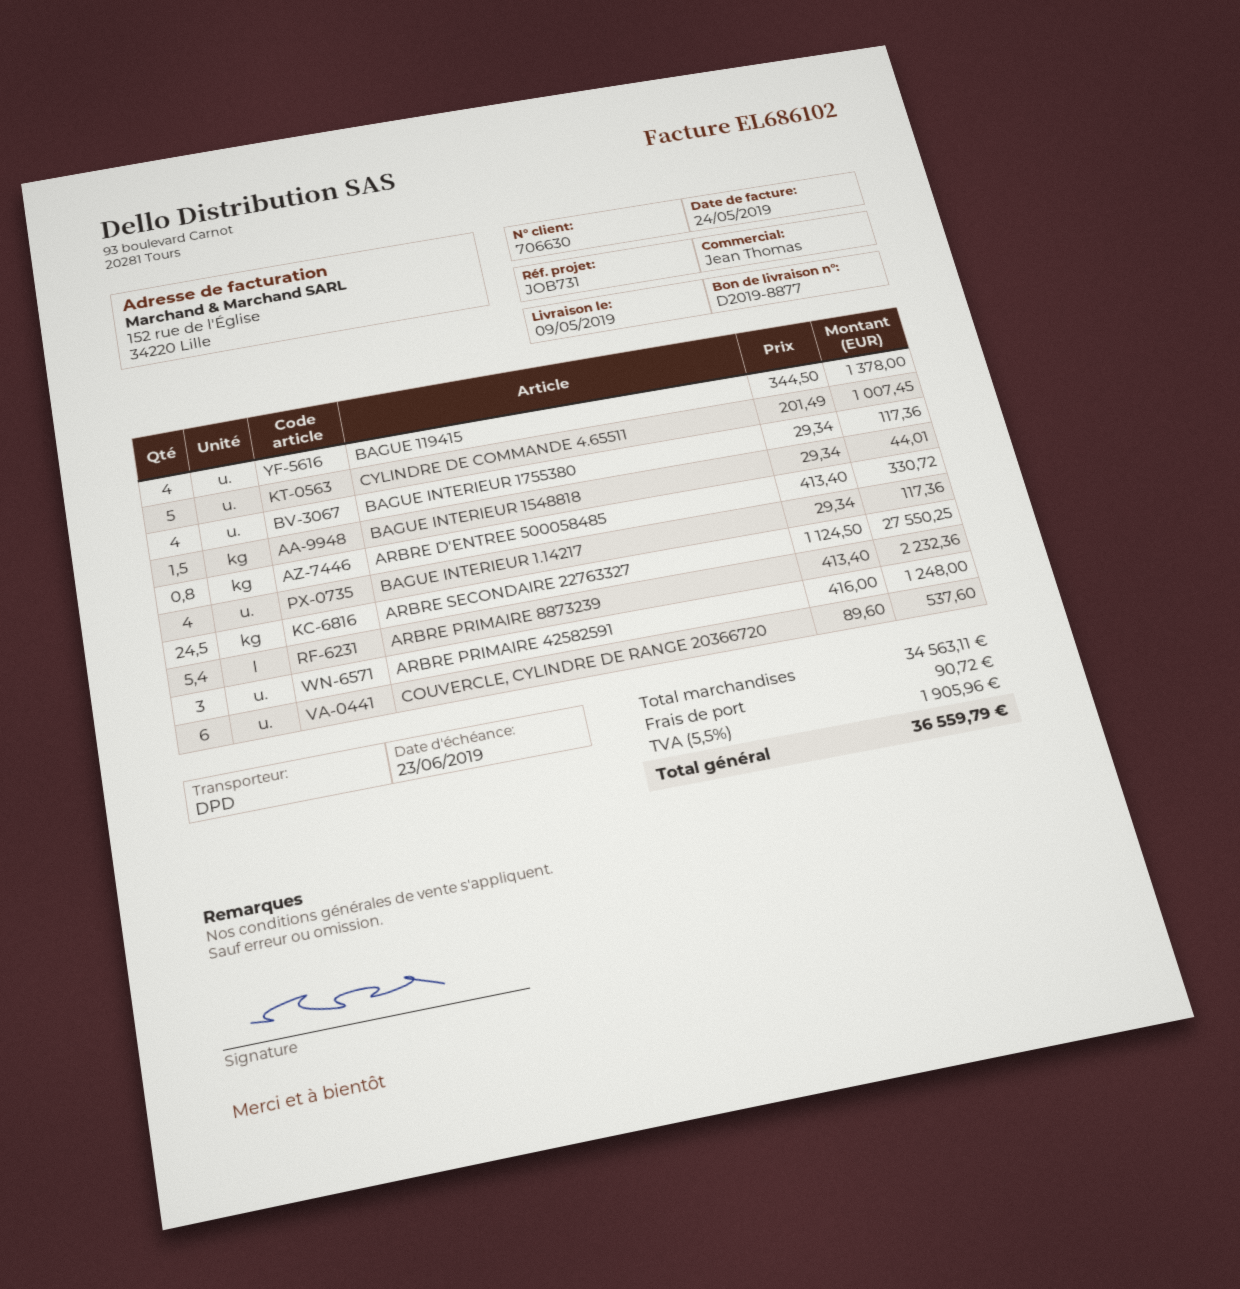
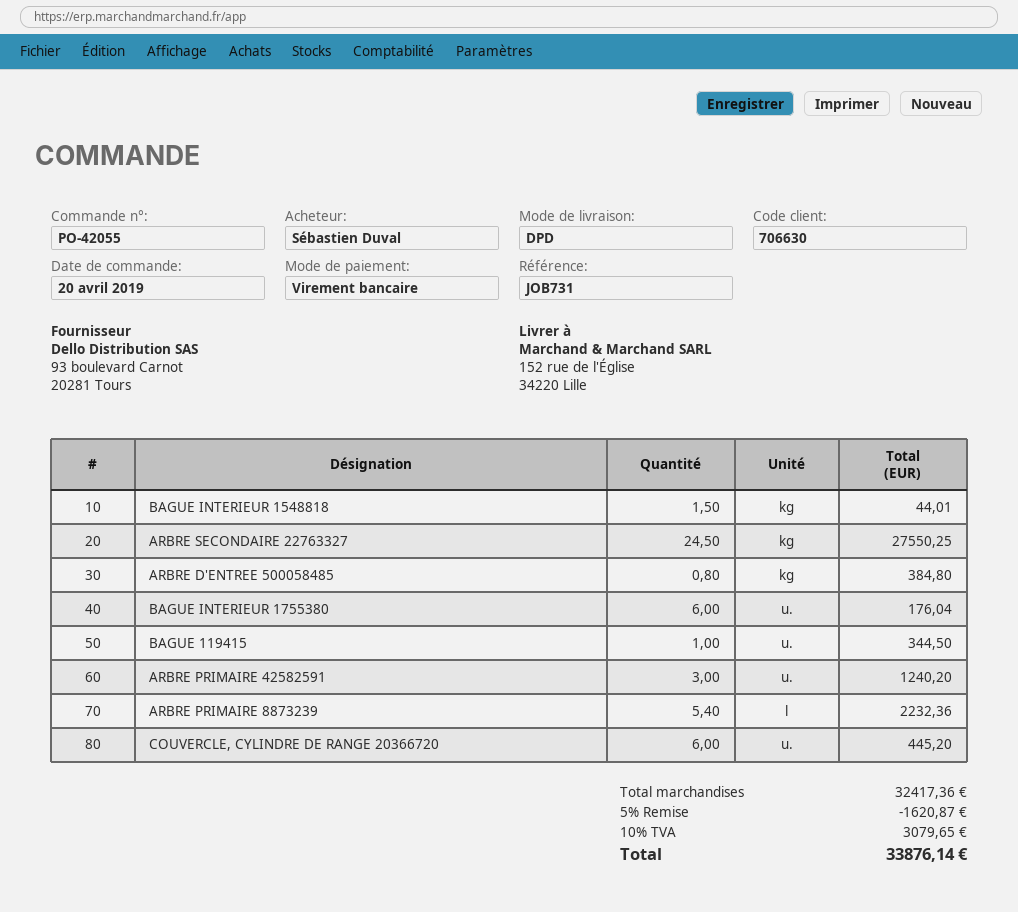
BAGUE 119415: 4 for 1378.00 -> 1 for 344.50
CYLINDRE DE COMMANDE 4.65511: 5 for 1007.45 -> none
BAGUE INTERIEUR 1755380: 4 for 117.36 -> 6 for 176.04
ARBRE D'ENTREE 500058485: 0.8 for 330.72 -> 0.8 for 384.80
BAGUE INTERIEUR 1.14217: 4 for 117.36 -> none
ARBRE PRIMAIRE 42582591: 3 for 1248.00 -> 3 for 1240.20
COUVERCLE, CYLINDRE DE RANGE 20366720: 6 for 537.60 -> 6 for 445.20
subtotal: 34563.11 -> 32417.36
discount: none -> 5% = 1620.87
shipping: 90.72 -> none
tax: 5.5% = 1905.96 -> 10% = 3079.65
total: 36559.79 -> 33876.14

